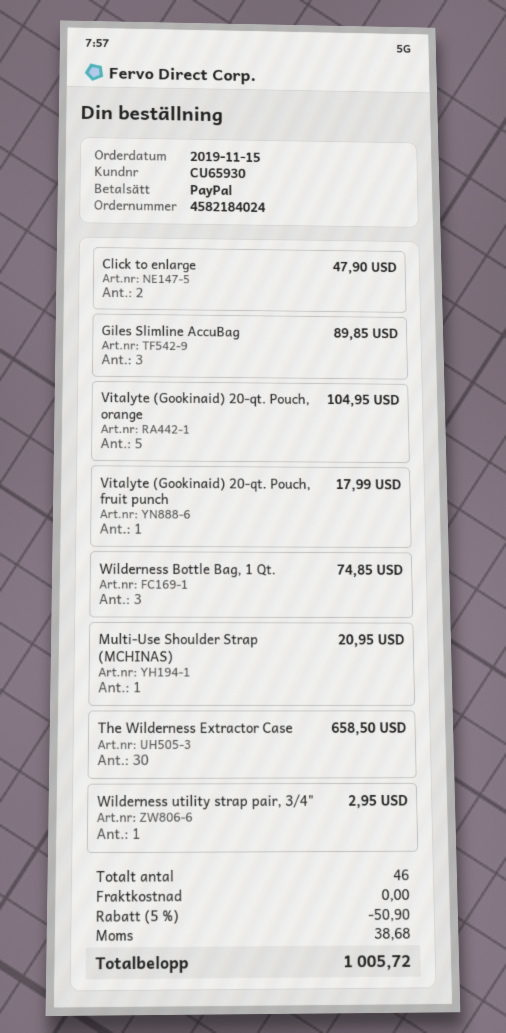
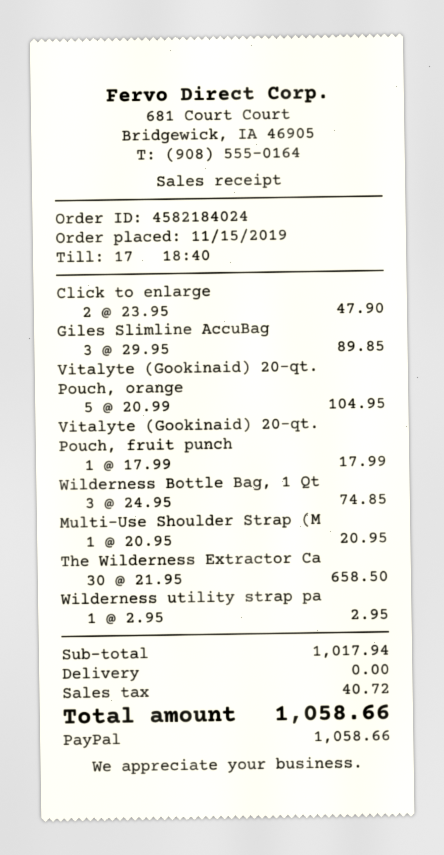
discount: 5% = 50.90 -> none
tax: 38.68 -> 40.72
total: 1005.72 -> 1058.66

